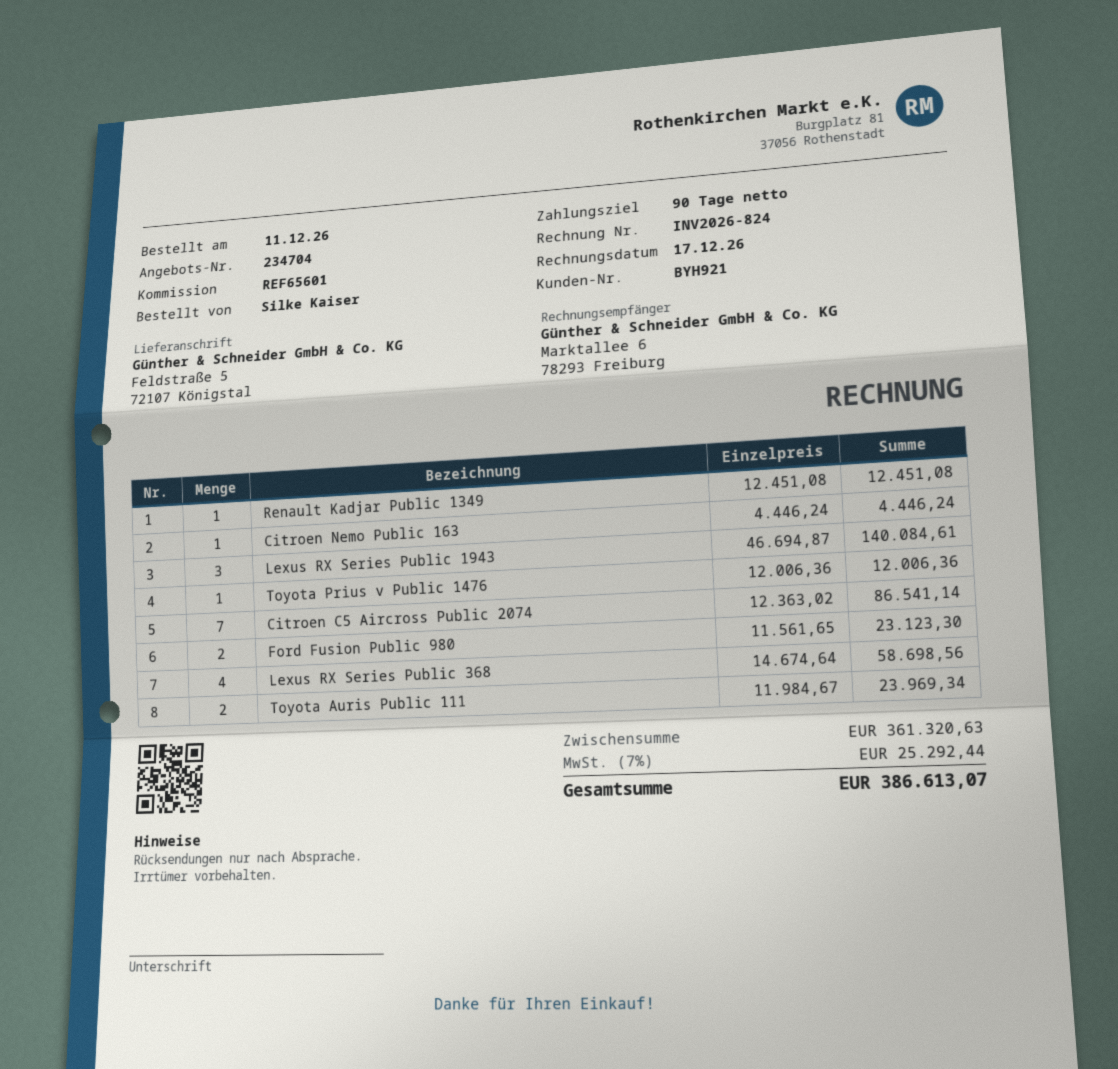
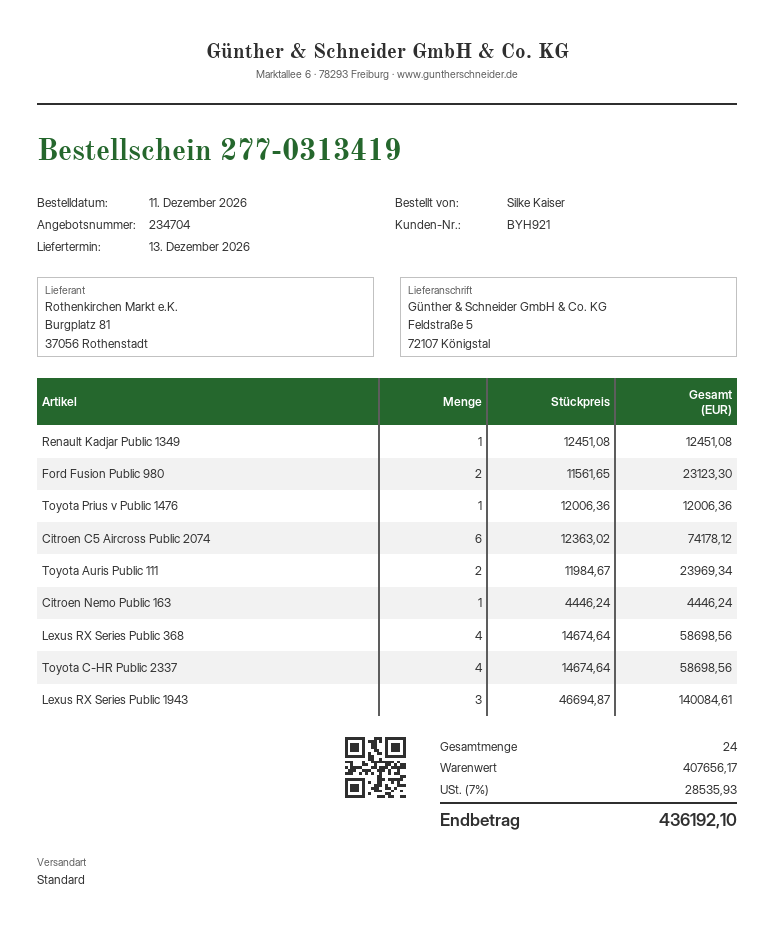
Citroen C5 Aircross Public 2074: 7 x 12363.02 = 86541.14 -> 6 x 12363.02 = 74178.12
Toyota C-HR Public 2337: none -> 4 x 14674.64 = 58698.56
subtotal: 361320.63 -> 407656.17
tax: 7% = 25292.44 -> 7% = 28535.93
total: 386613.07 -> 436192.10

